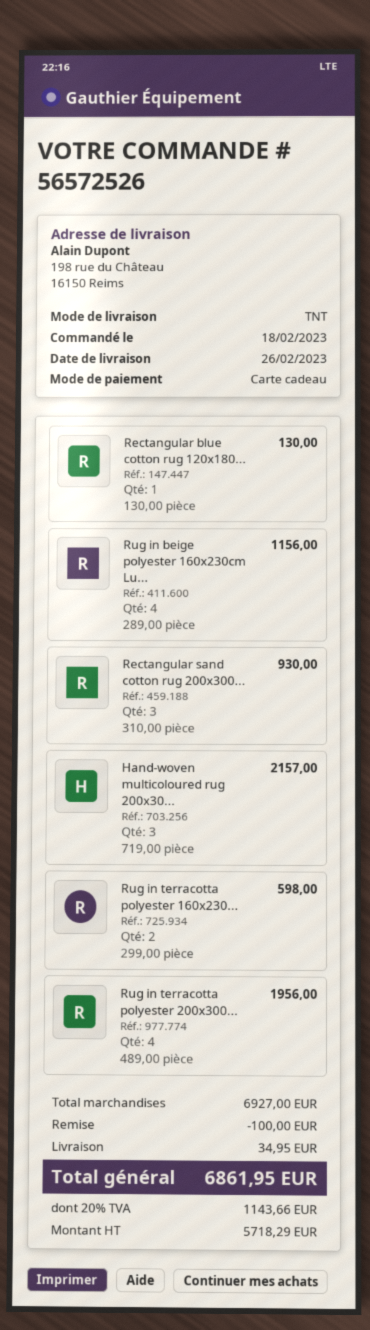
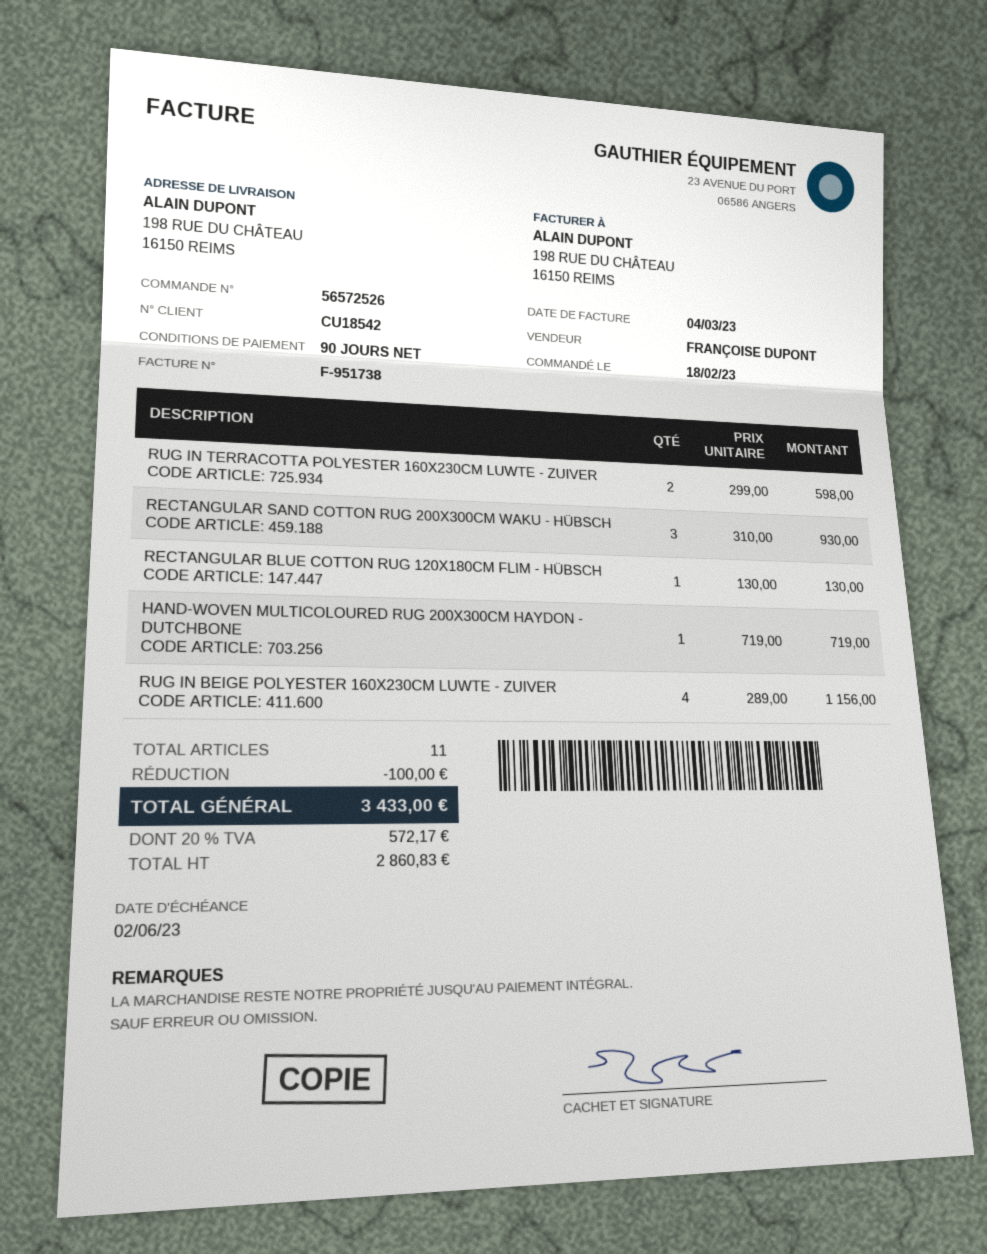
Hand-woven multicoloured rug 200x30...: 3 x 719.00 = 2157.00 -> 1 x 719.00 = 719.00
Rug in terracotta polyester 200x300...: 4 x 489.00 = 1956.00 -> none
shipping: 34.95 -> none
net: 5718.29 -> 2860.83
tax: 20% = 1143.66 -> 20% = 572.17
total: 6861.95 -> 3433.00

